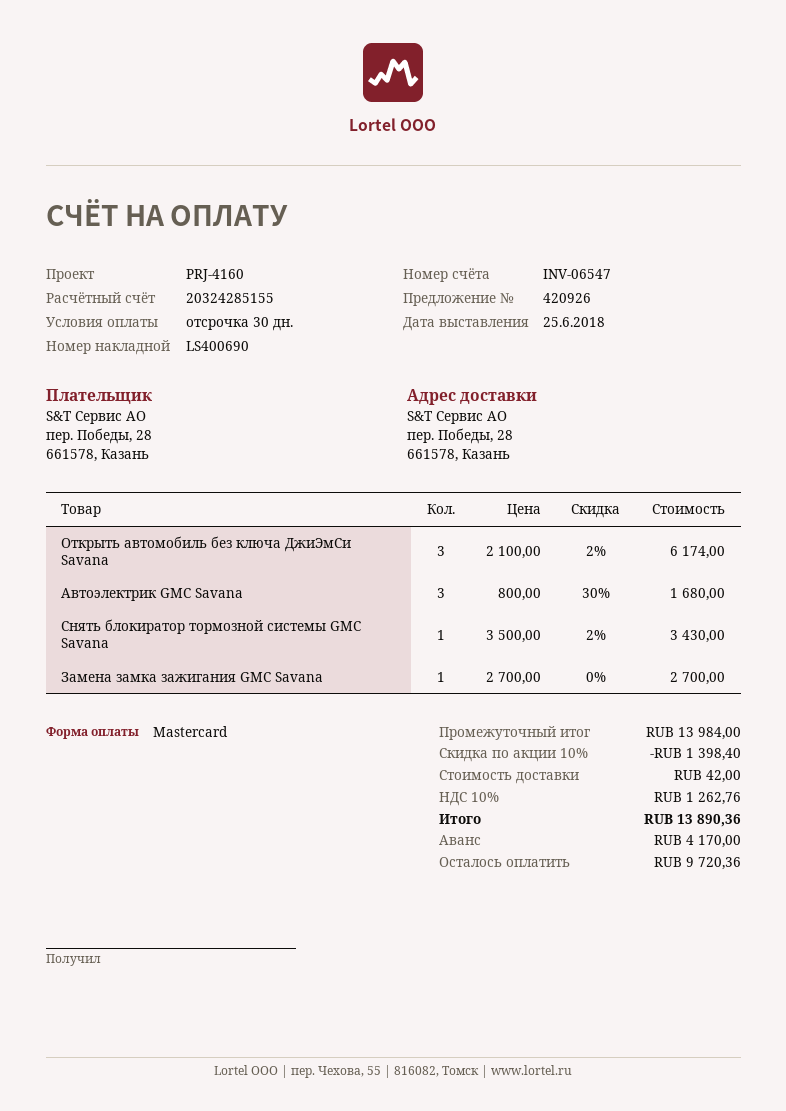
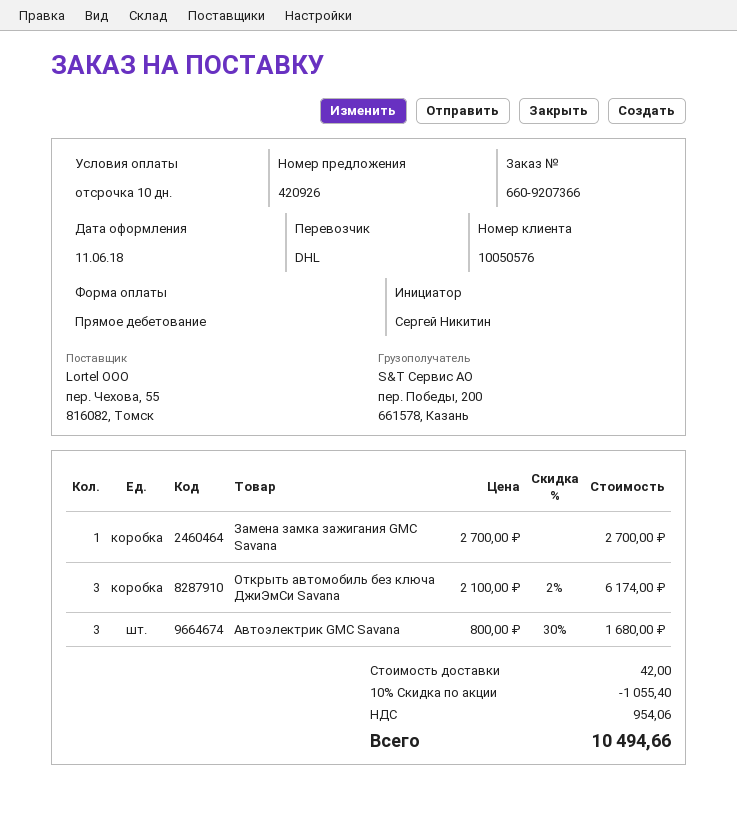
payment terms: 30 days -> 10 days
payment method: Mastercard -> direct debit
ship to: пер. Победы, 28, 661578, Казань -> пер. Победы, 200, 661578, Казань
Снять блокиратор тормозной системы GMC Savana: 1 x 3500.00 - 2% = 3430.00 -> none
discount: 10% = 1398.40 -> 10% = 1055.40
tax: 1262.76 -> 954.06
total: 13890.36 -> 10494.66

